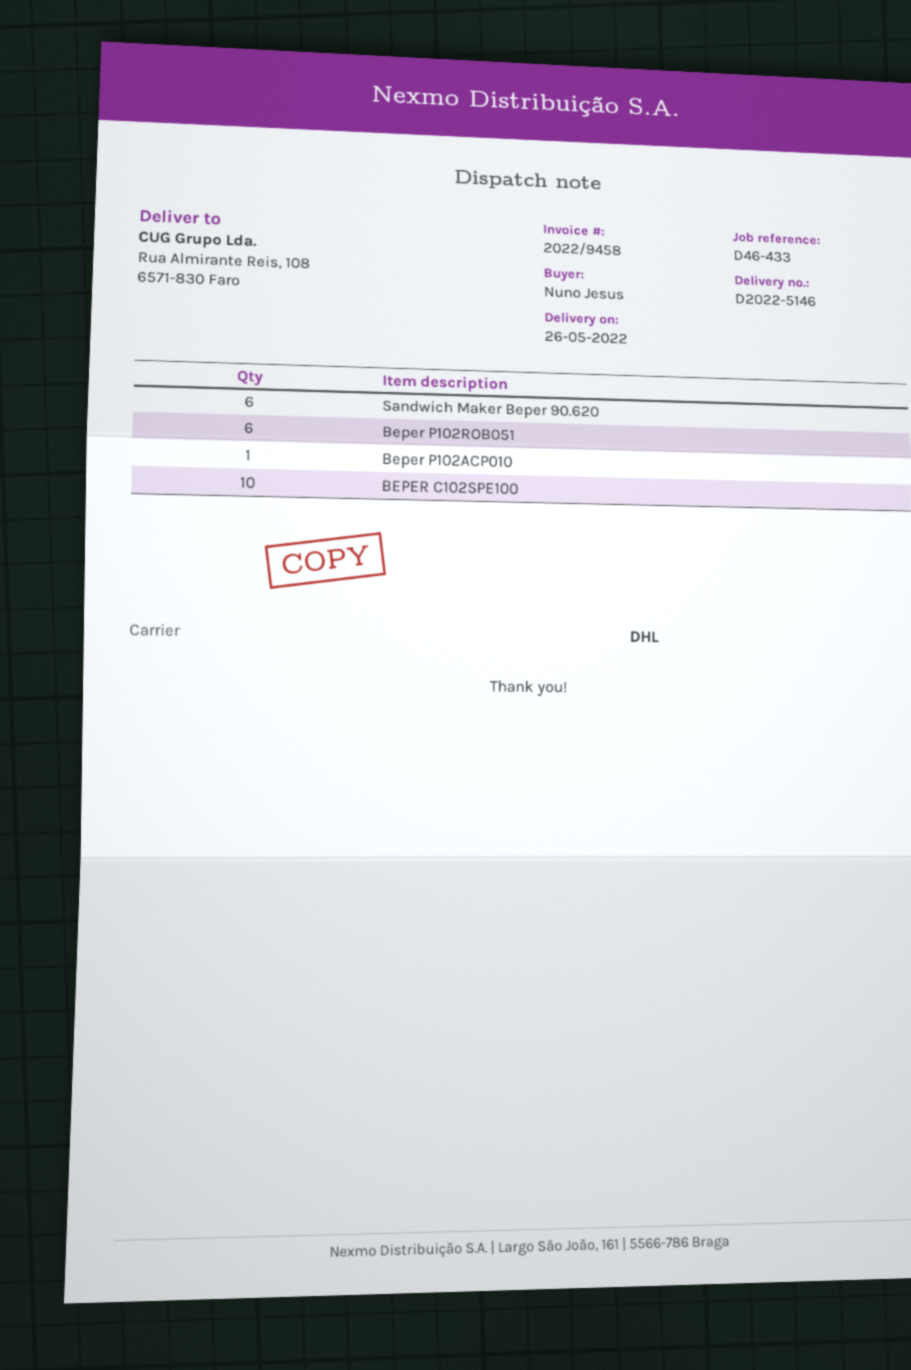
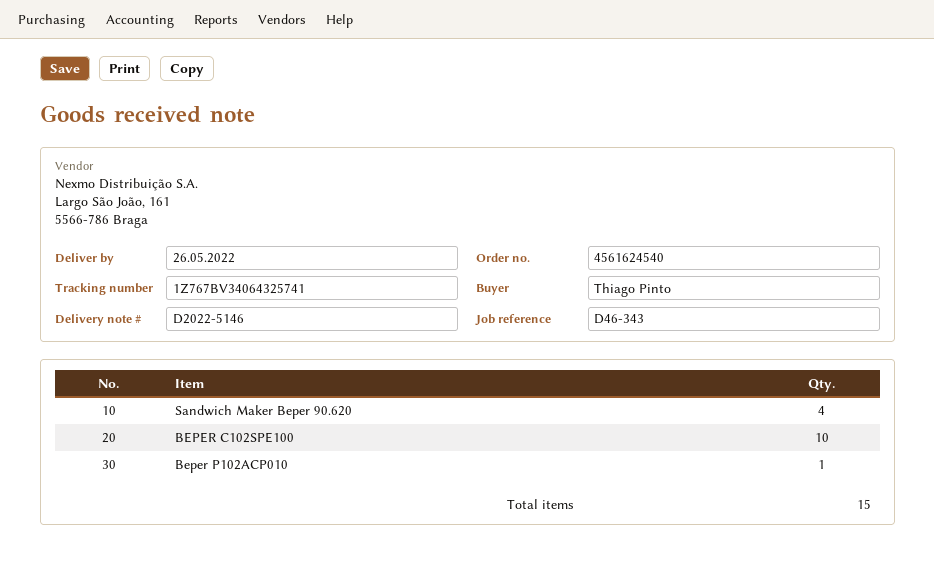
reference: D46-433 -> D46-343
ordered by: Nuno Jesus -> Thiago Pinto
Sandwich Maker Beper 90.620: 6 -> 4
Beper P102ROB051: 6 -> none

